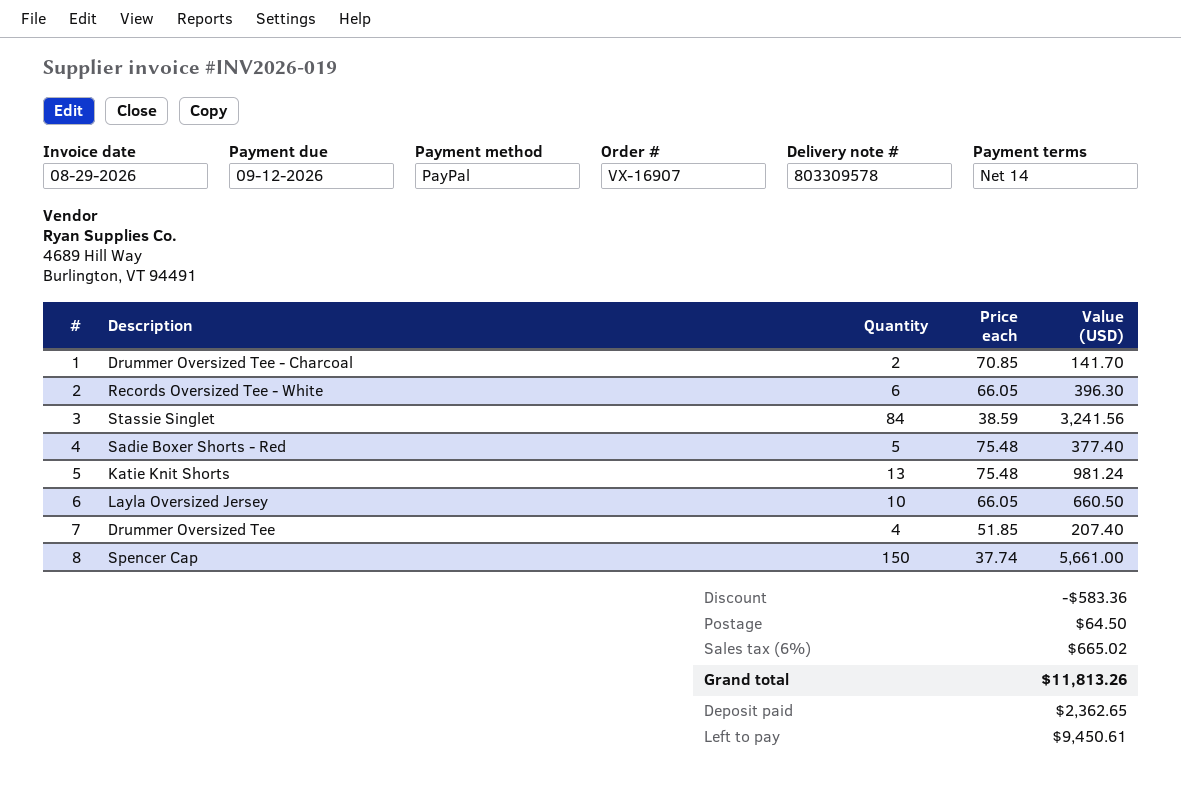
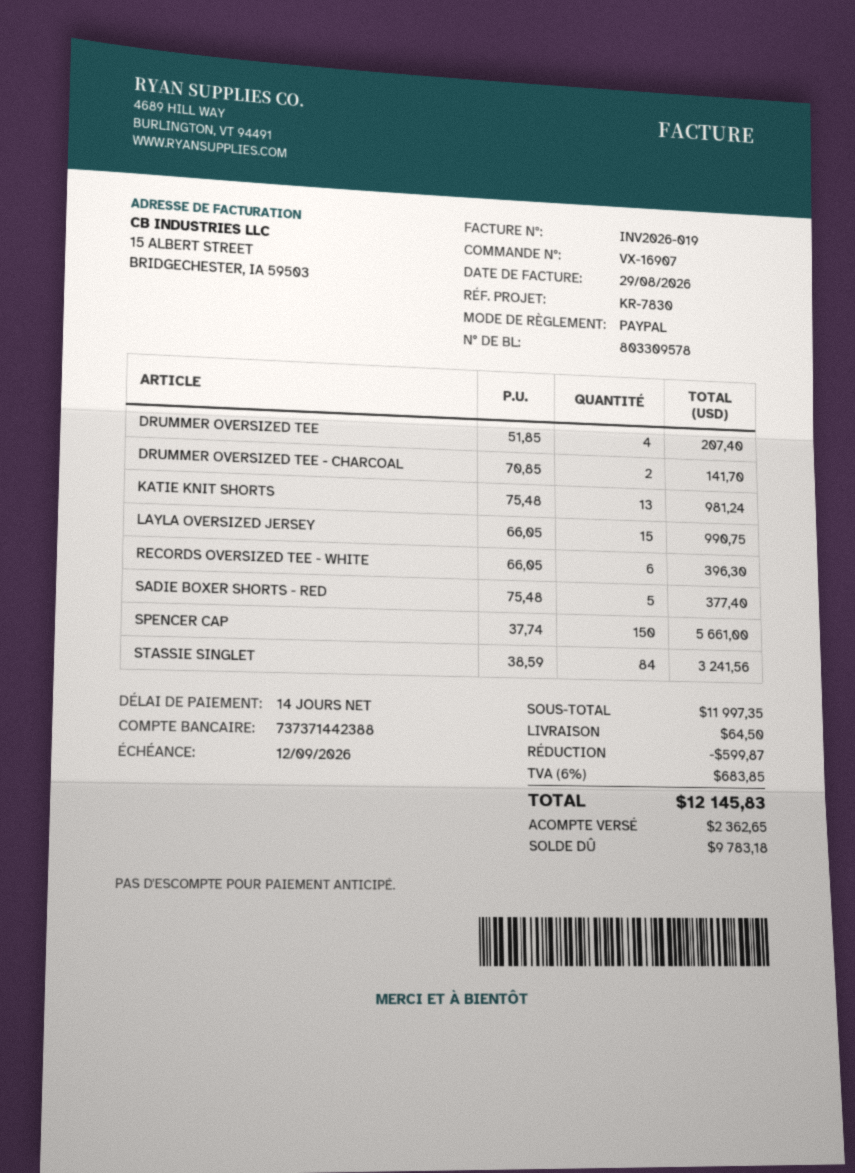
Layla Oversized Jersey: 10 x 66.05 = 660.50 -> 15 x 66.05 = 990.75
discount: 583.36 -> 599.87
tax: 6% = 665.02 -> 6% = 683.85
total: 11813.26 -> 12145.83
balance: 9450.61 -> 9783.18

